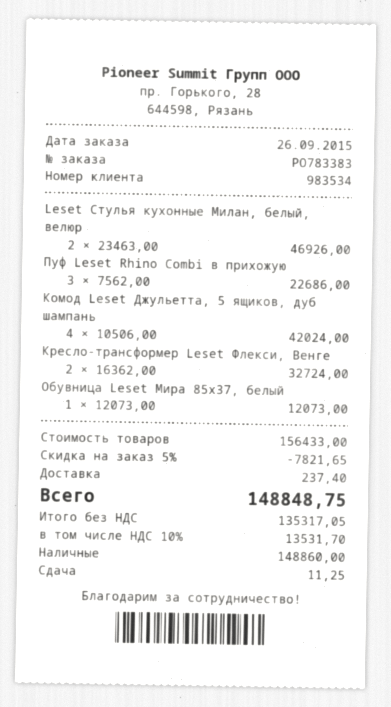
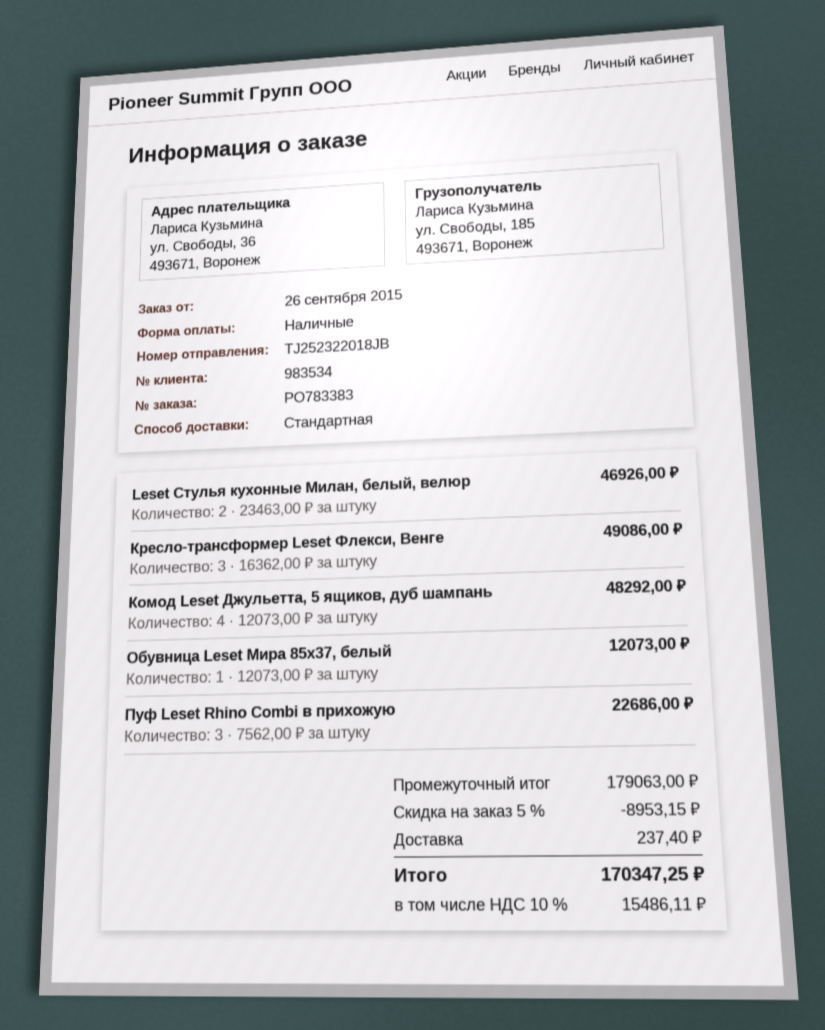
Комод Leset Джульетта, 5 ящиков, дуб шампань: 4 x 10506.00 = 42024.00 -> 4 x 12073.00 = 48292.00
Кресло-трансформер Leset Флекси, Венге: 2 x 16362.00 = 32724.00 -> 3 x 16362.00 = 49086.00
subtotal: 156433.00 -> 179063.00
discount: 5% = 7821.65 -> 5% = 8953.15
tax: 10% = 13531.70 -> 10% = 15486.11
total: 148848.75 -> 170347.25

